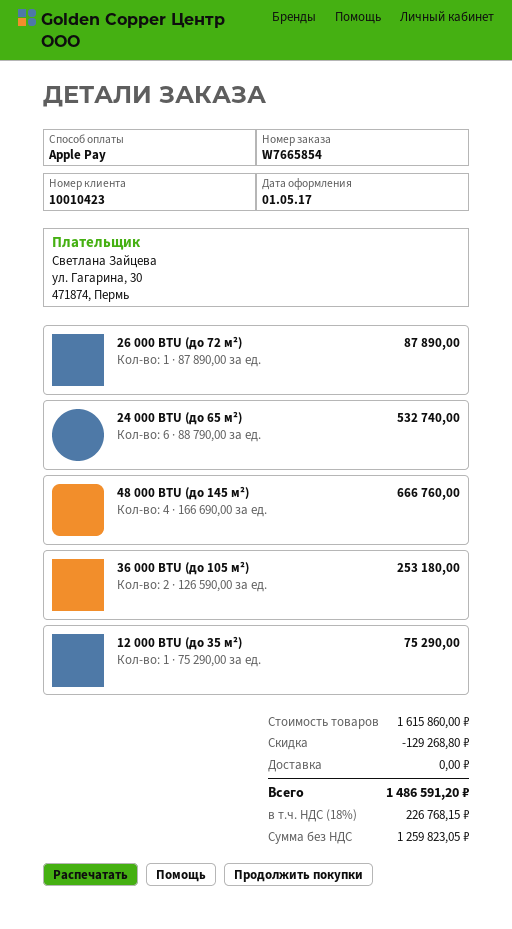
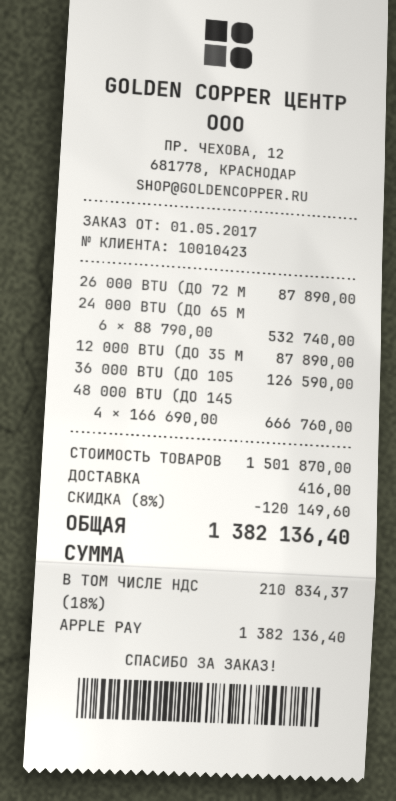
36 000 BTU (до 105 м²): 2 x 126590.00 = 253180.00 -> 1 x 126590.00 = 126590.00
12 000 BTU (до 35 м²): 1 x 75290.00 = 75290.00 -> 1 x 87890.00 = 87890.00
subtotal: 1615860.00 -> 1501870.00
discount: 129268.80 -> 120149.60
shipping: 0.00 -> 416.00
tax: 18% = 226768.15 -> 18% = 210834.37
total: 1486591.20 -> 1382136.40

